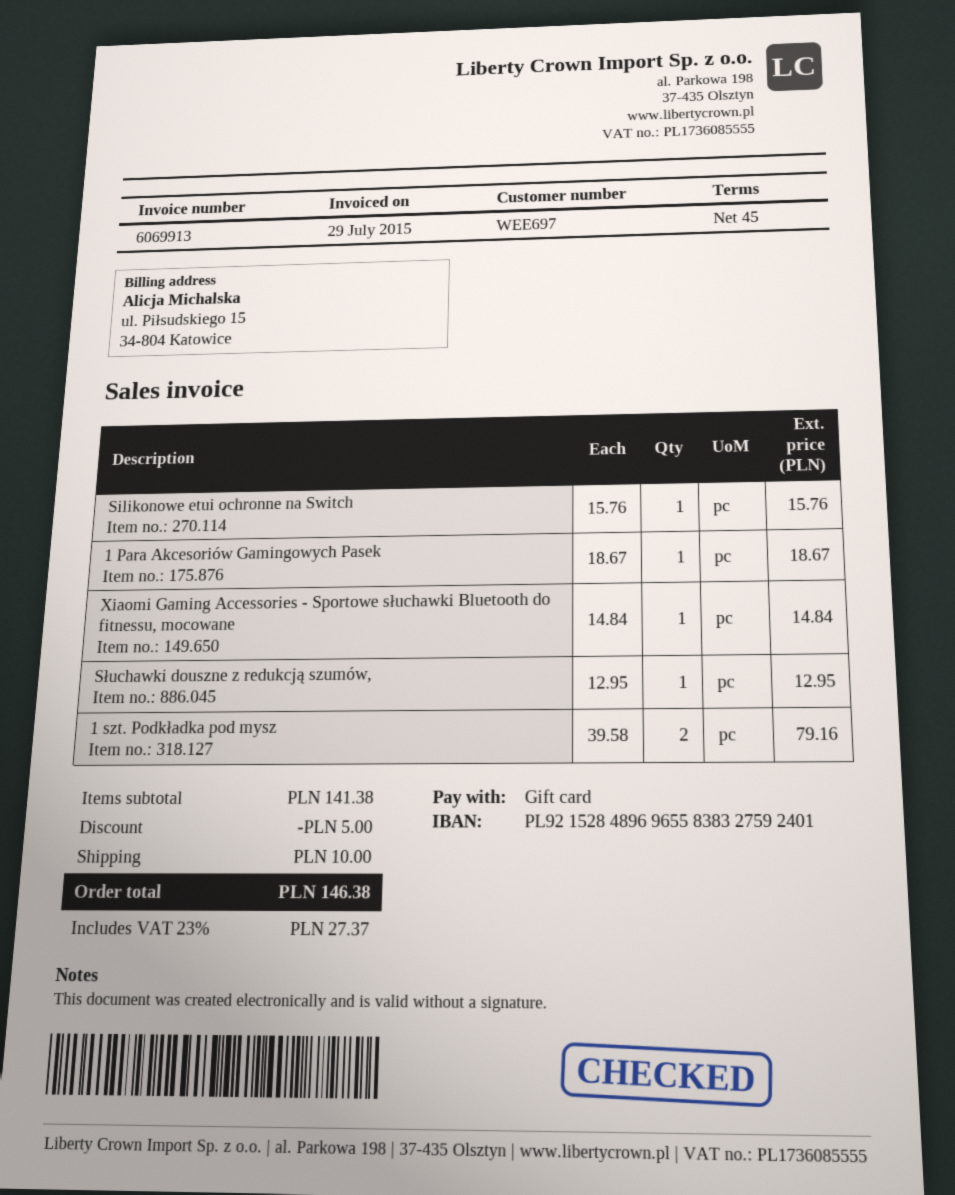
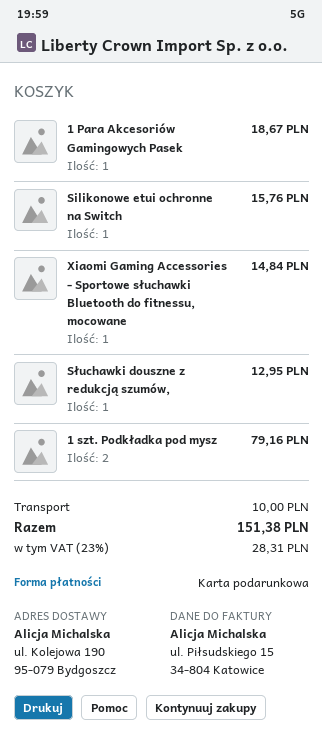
discount: 5.00 -> none
tax: 23% = 27.37 -> 23% = 28.31
total: 146.38 -> 151.38

